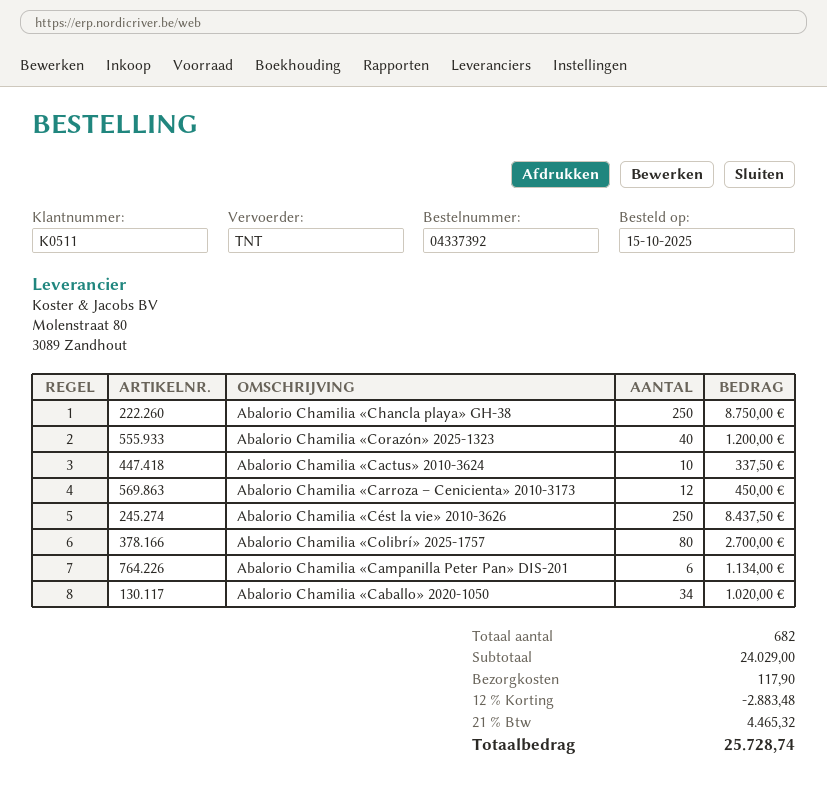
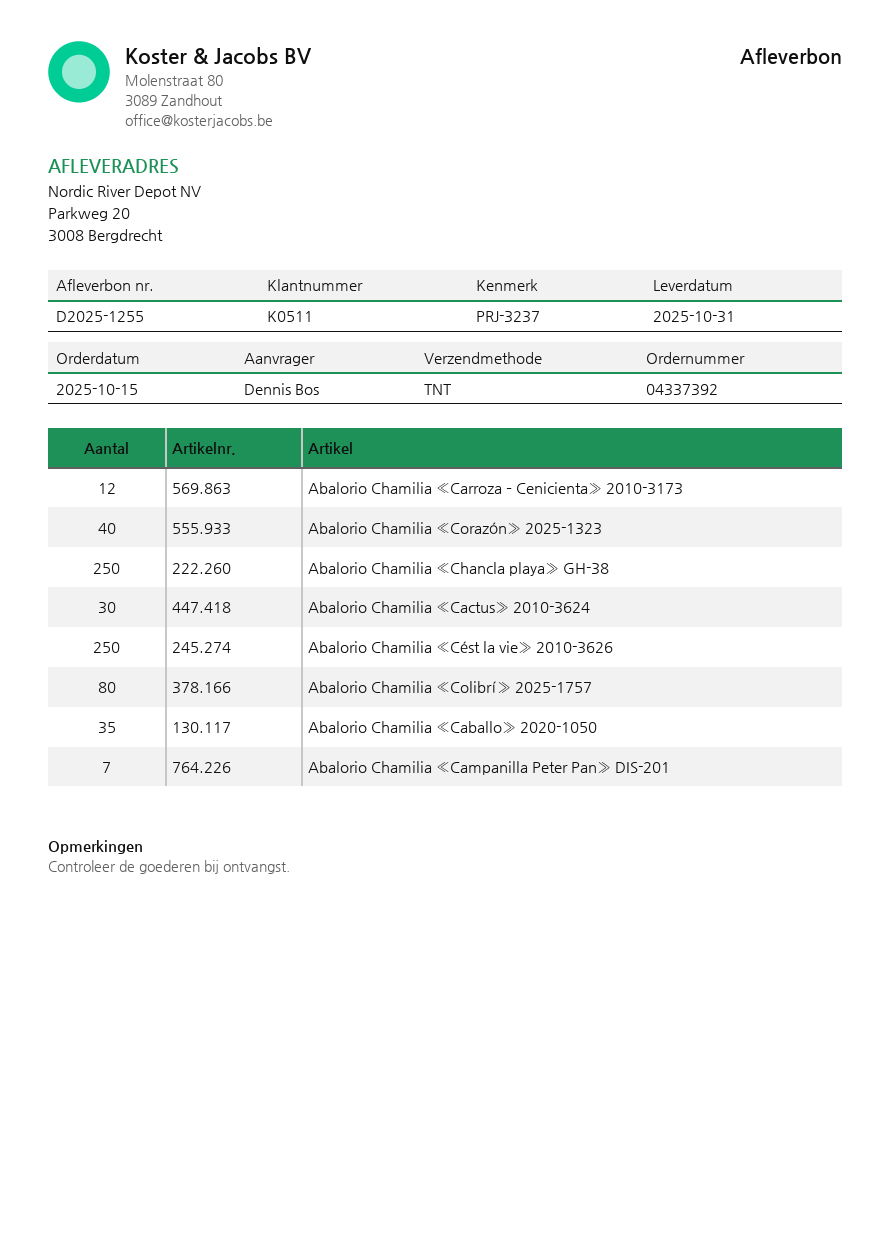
Abalorio Chamilia «Cactus» 2010-3624: 10 -> 30
Abalorio Chamilia «Campanilla Peter Pan» DIS-201: 6 -> 7
Abalorio Chamilia «Caballo» 2020-1050: 34 -> 35

